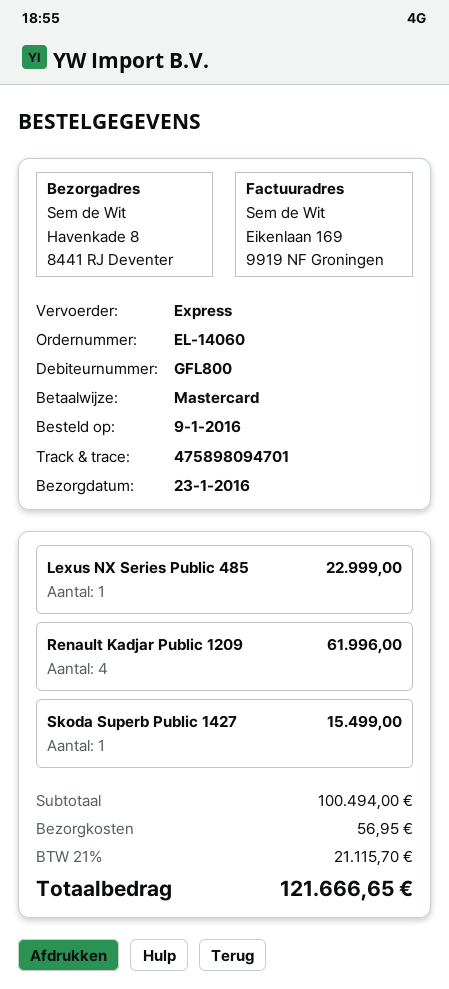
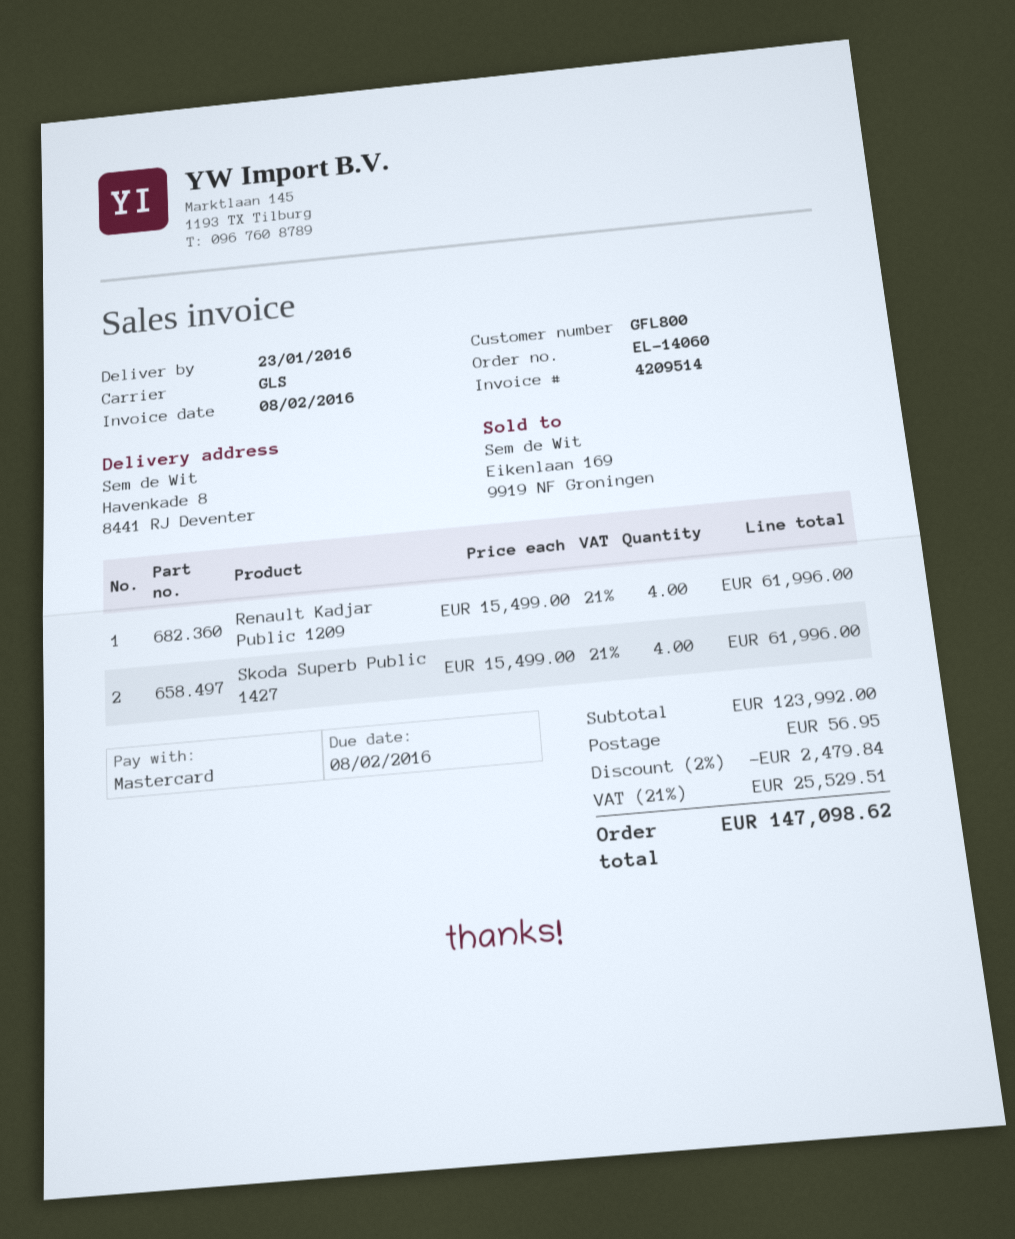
shipping method: express -> GLS
Lexus NX Series Public 485: 1 for 22999.00 -> none
Skoda Superb Public 1427: 1 for 15499.00 -> 4 for 61996.00
subtotal: 100494.00 -> 123992.00
discount: none -> 2% = 2479.84
tax: 21% = 21115.70 -> 21% = 25529.51
total: 121666.65 -> 147098.62

